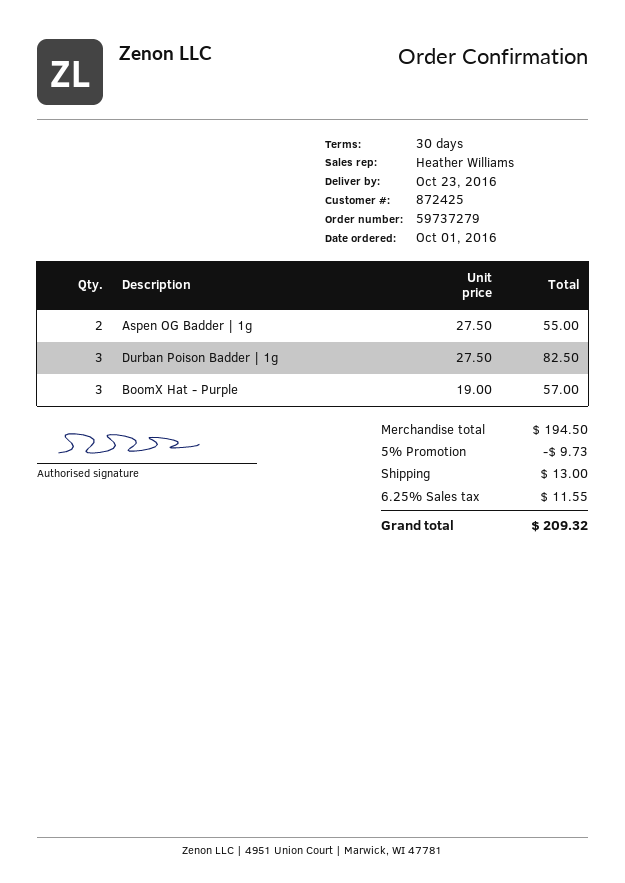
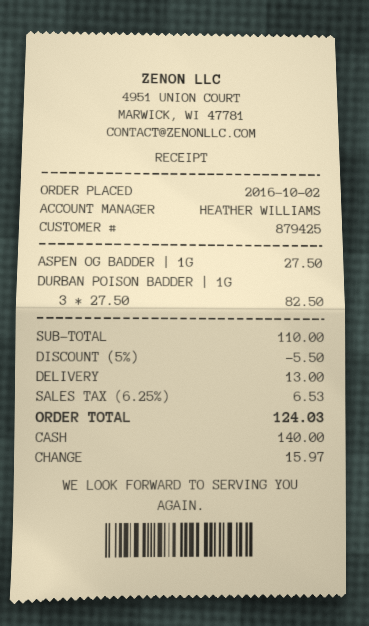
order date: 2016-10-01 -> 2016-10-02
customer number: 872425 -> 879425
Aspen OG Badder | 1g: 2 x 27.50 = 55.00 -> 1 x 27.50 = 27.50
BoomX Hat - Purple: 3 x 19.00 = 57.00 -> none
subtotal: 194.50 -> 110.00
discount: 5% = 9.73 -> 5% = 5.50
tax: 6.25% = 11.55 -> 6.25% = 6.53
total: 209.32 -> 124.03

